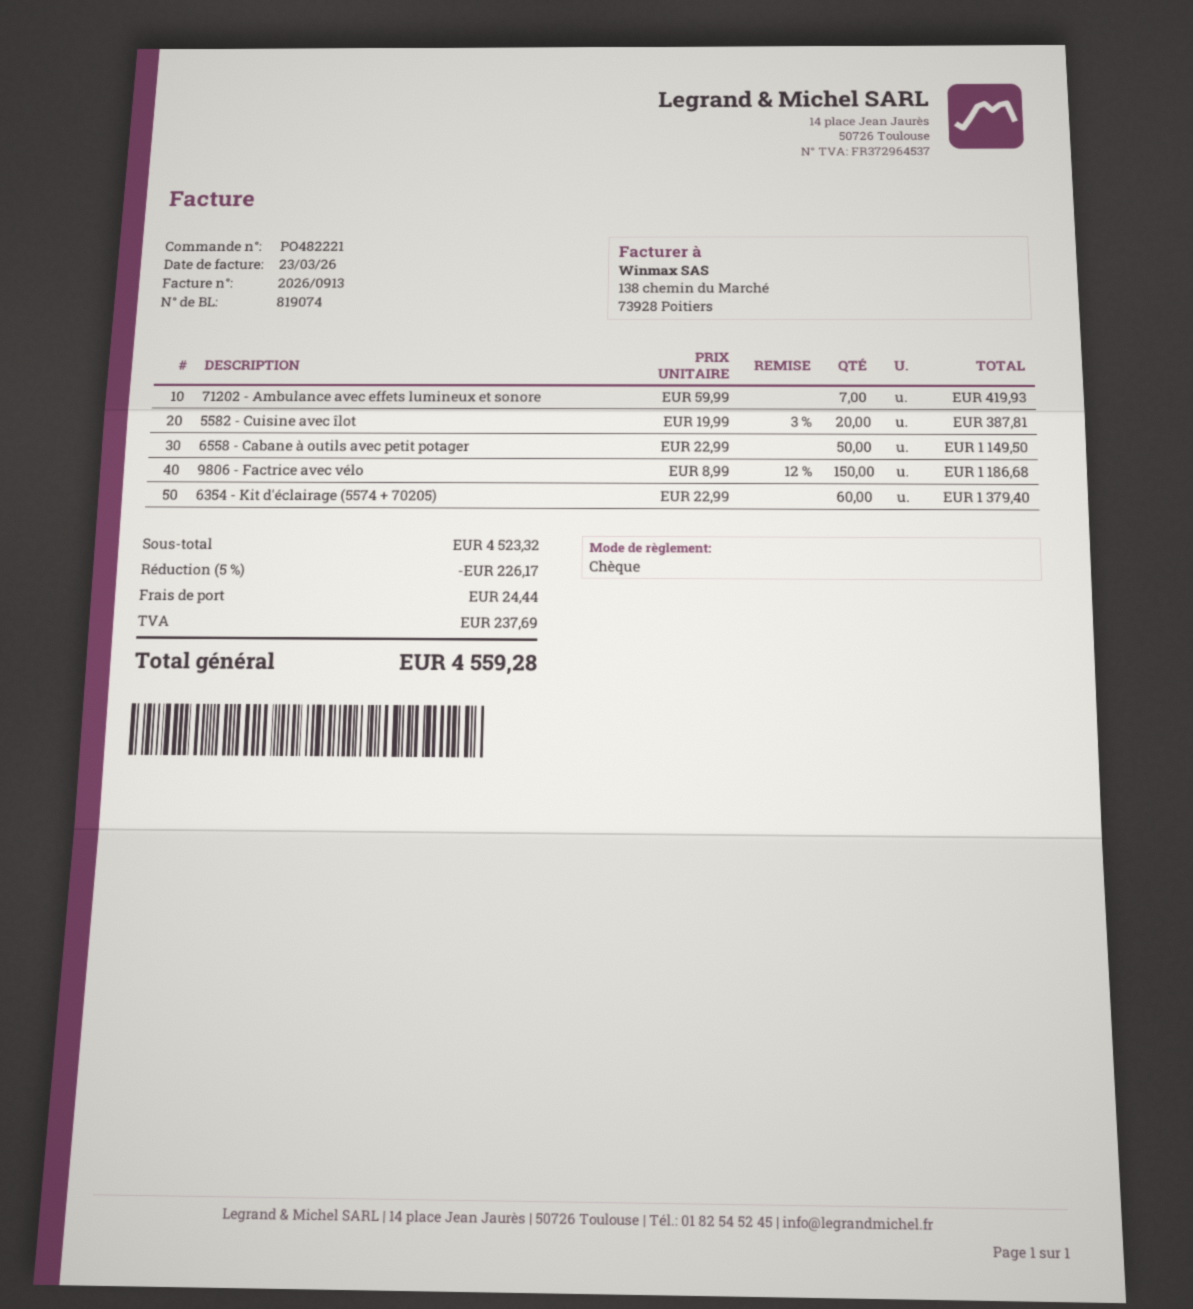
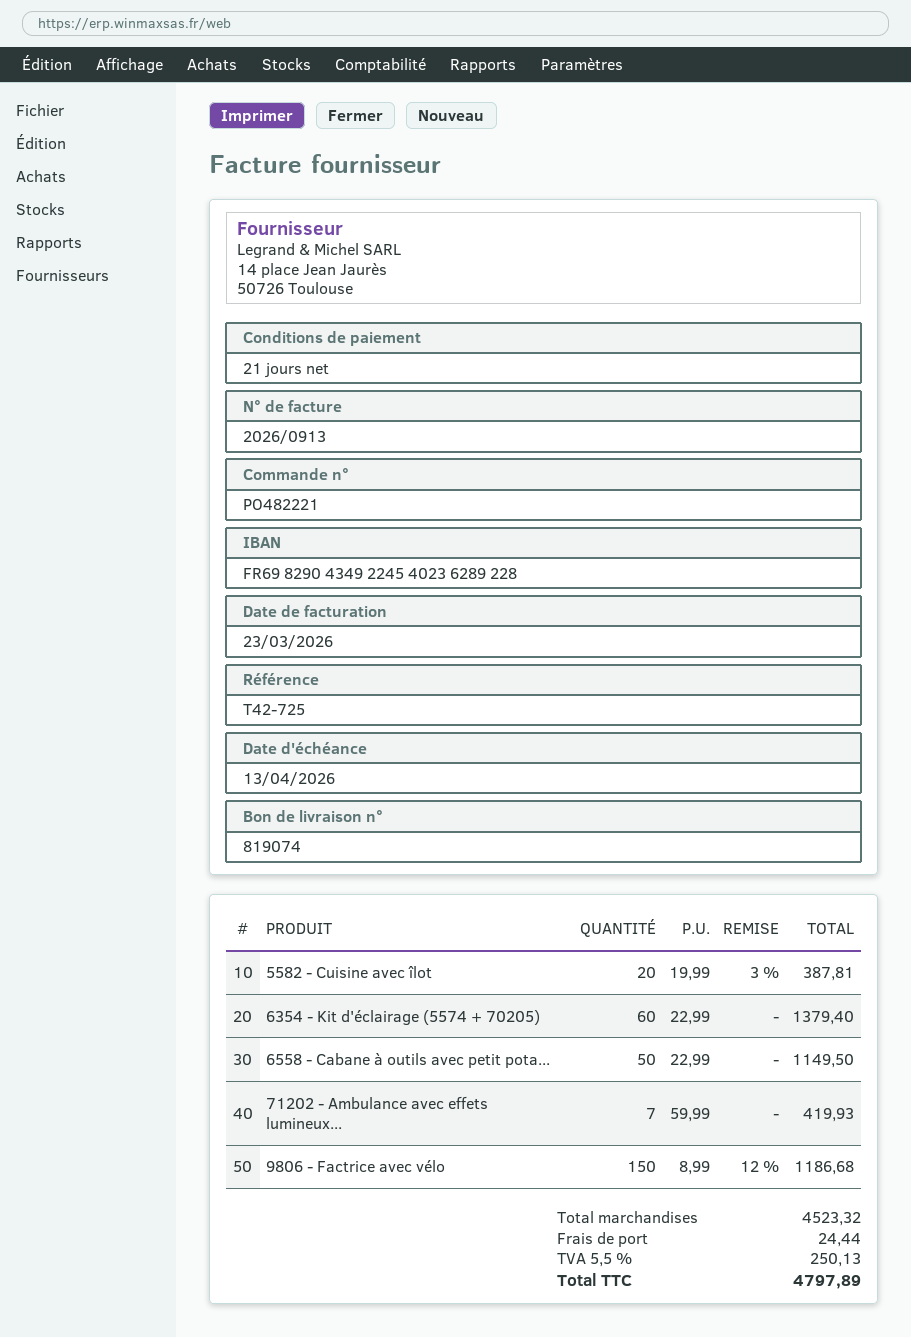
discount: 5% = 226.17 -> none
tax: 237.69 -> 250.13
total: 4559.28 -> 4797.89

